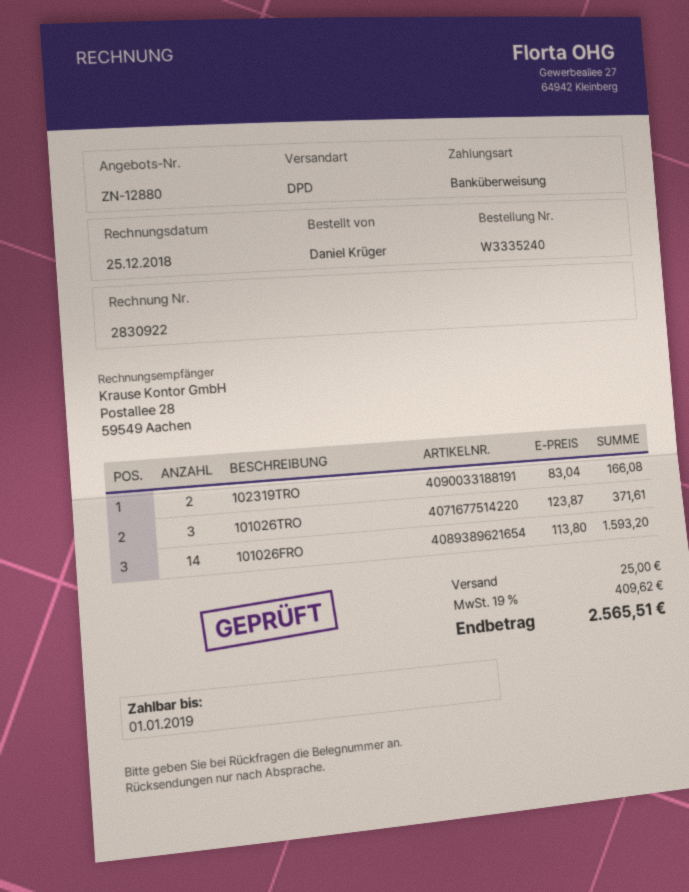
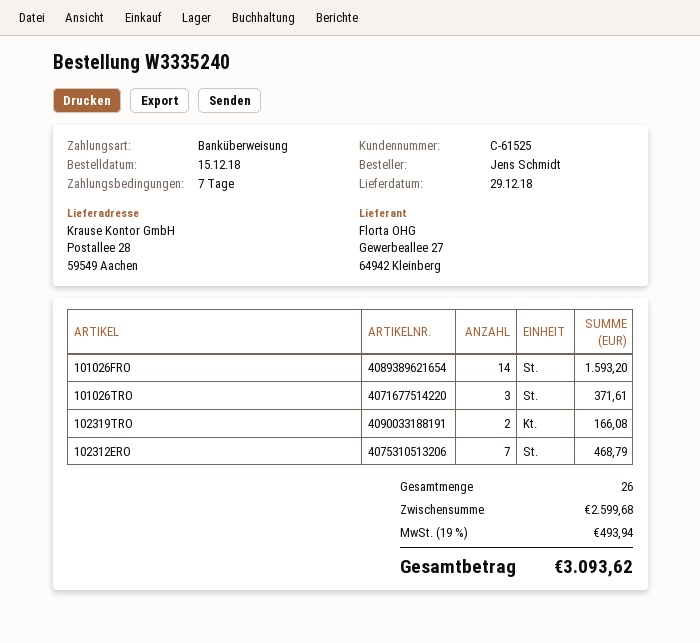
ordered by: Daniel Krüger -> Jens Schmidt
102312ERO: none -> 7 for 468.79
shipping: 25.00 -> none
tax: 19% = 409.62 -> 19% = 493.94
total: 2565.51 -> 3093.62

